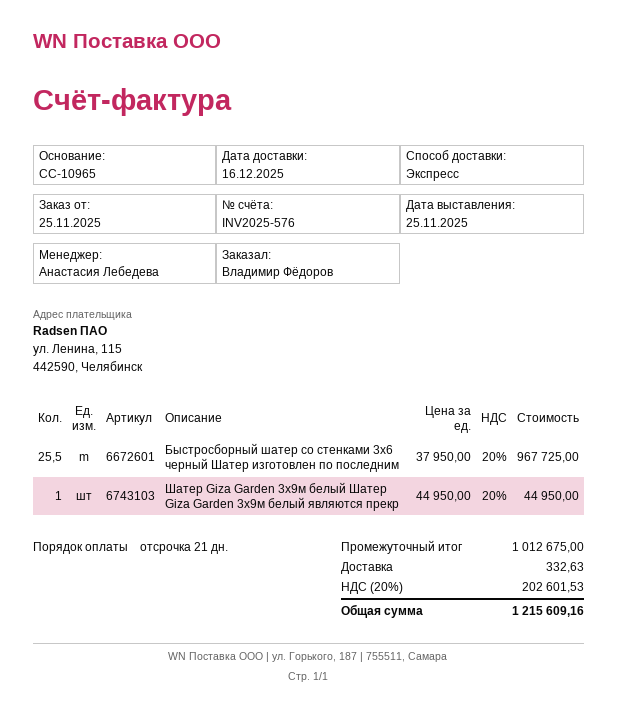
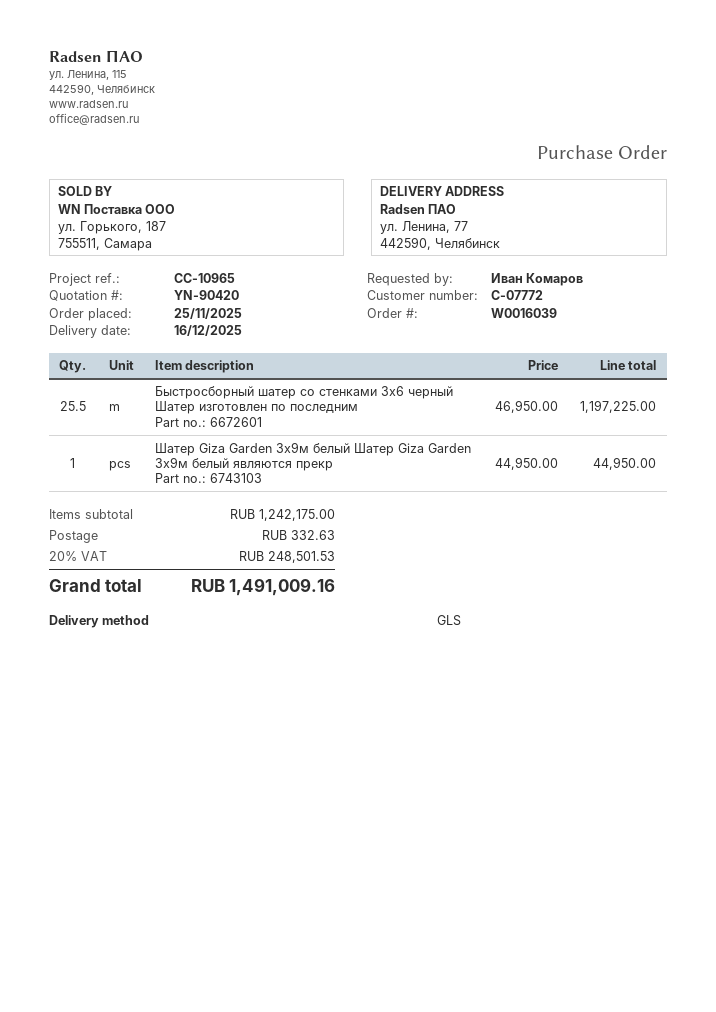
ordered by: Владимир Фёдоров -> Иван Комаров
shipping method: express -> GLS
Быстросборный шатер со стенками 3х6 черный Шатер изготовлен по последним: 25.5 x 37950.00 = 967725.00 -> 25.5 x 46950.00 = 1197225.00
subtotal: 1012675.00 -> 1242175.00
tax: 20% = 202601.53 -> 20% = 248501.53
total: 1215609.16 -> 1491009.16

